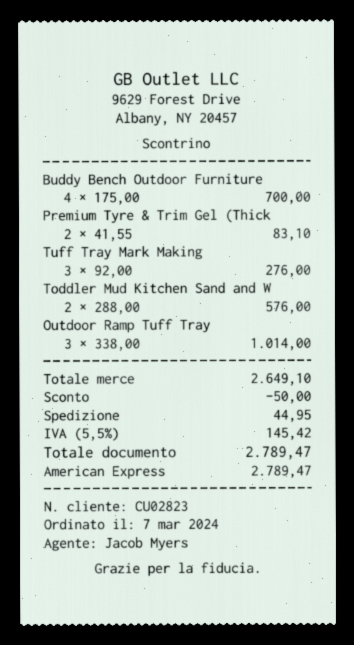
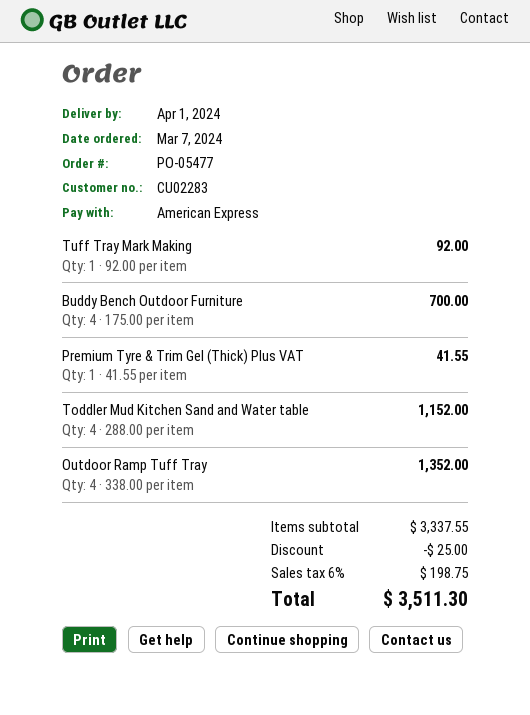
customer number: CU02823 -> CU02283
Premium Tyre & Trim Gel (Thick: 2 x 41.55 = 83.10 -> 1 x 41.55 = 41.55
Tuff Tray Mark Making: 3 x 92.00 = 276.00 -> 1 x 92.00 = 92.00
Toddler Mud Kitchen Sand and W: 2 x 288.00 = 576.00 -> 4 x 288.00 = 1152.00
Outdoor Ramp Tuff Tray: 3 x 338.00 = 1014.00 -> 4 x 338.00 = 1352.00
subtotal: 2649.10 -> 3337.55
discount: 50.00 -> 25.00
shipping: 44.95 -> none
tax: 5.5% = 145.42 -> 6% = 198.75
total: 2789.47 -> 3511.30

